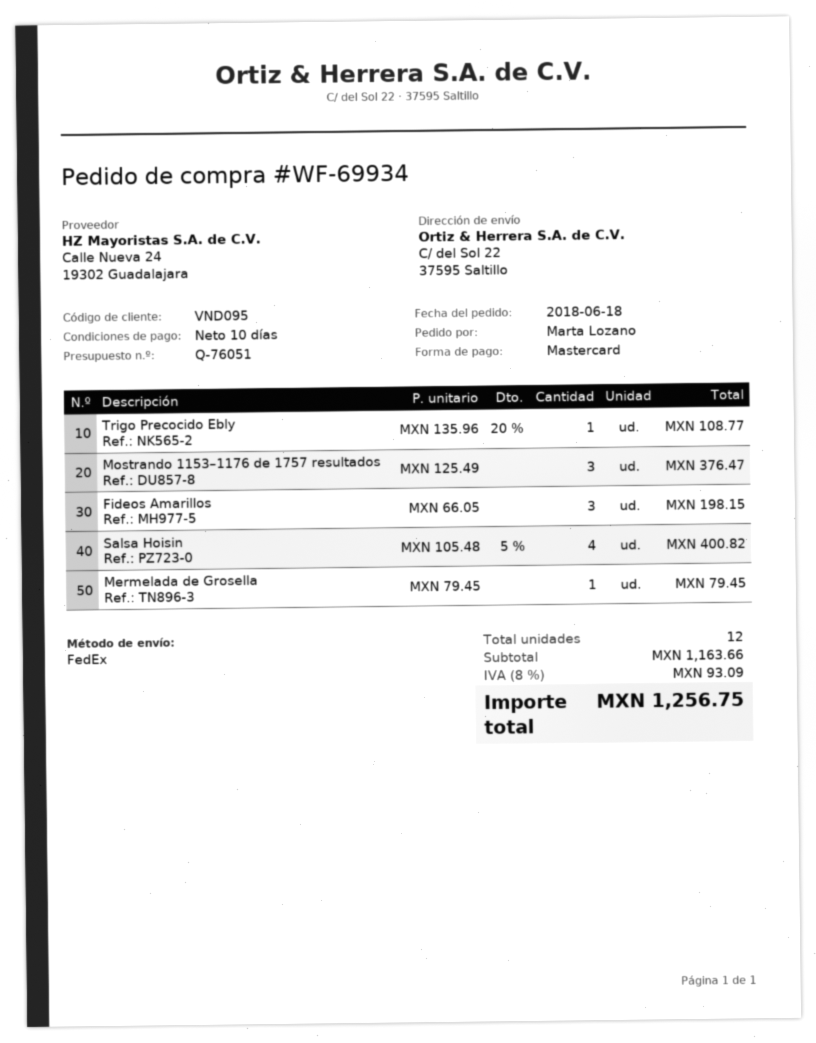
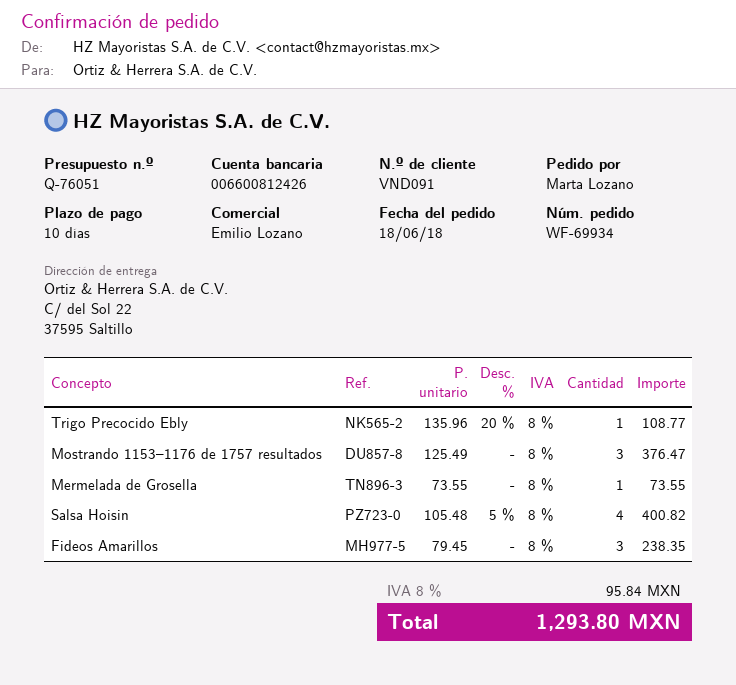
customer number: VND095 -> VND091
Fideos Amarillos: 3 x 66.05 = 198.15 -> 3 x 79.45 = 238.35
Mermelada de Grosella: 1 x 79.45 = 79.45 -> 1 x 73.55 = 73.55
tax: 8% = 93.09 -> 8% = 95.84
total: 1256.75 -> 1293.80

